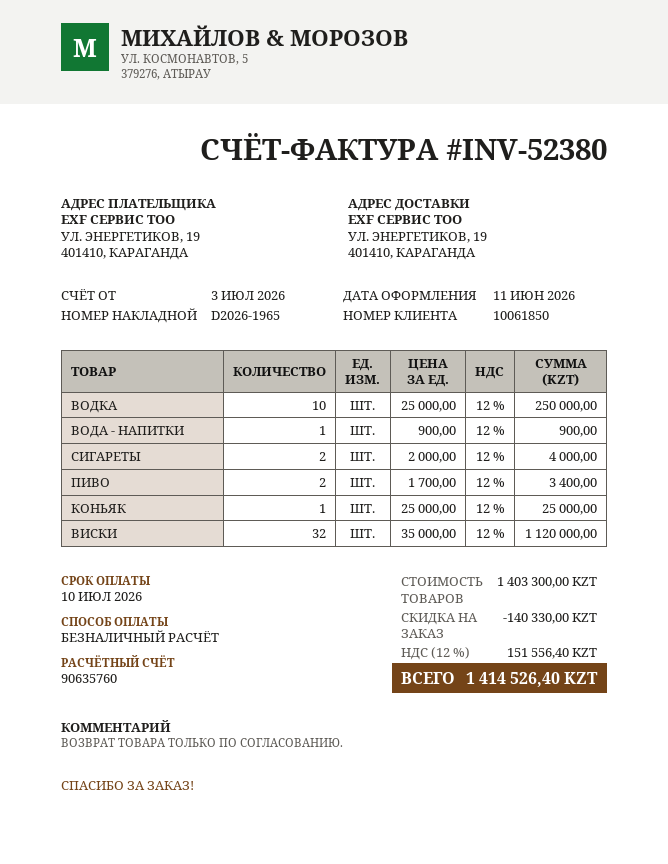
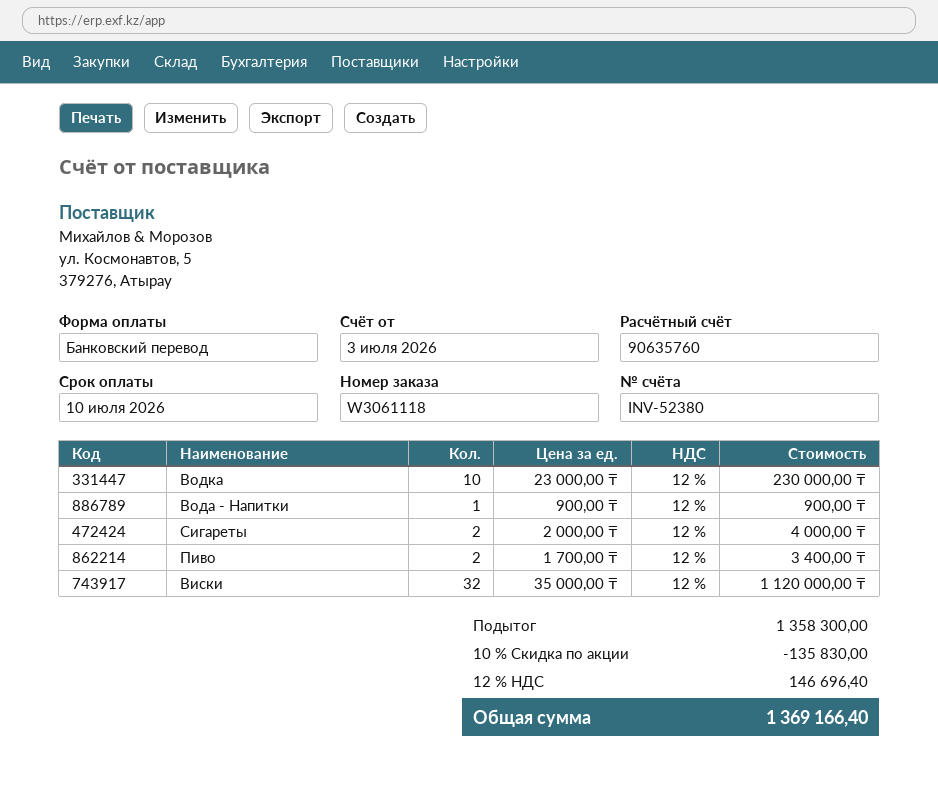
ВОДКА: 10 x 25000.00 = 250000.00 -> 10 x 23000.00 = 230000.00
КОНЬЯК: 1 x 25000.00 = 25000.00 -> none
subtotal: 1403300.00 -> 1358300.00
discount: 140330.00 -> 135830.00
tax: 12% = 151556.40 -> 12% = 146696.40
total: 1414526.40 -> 1369166.40

